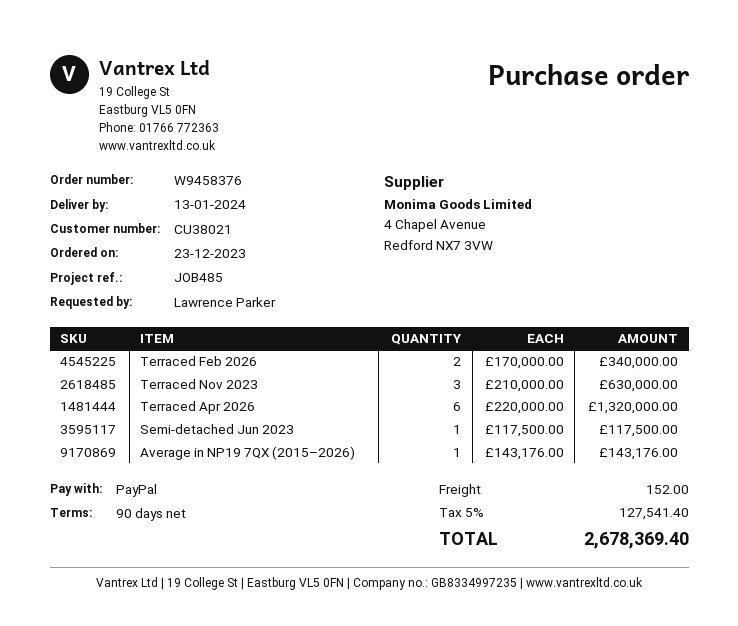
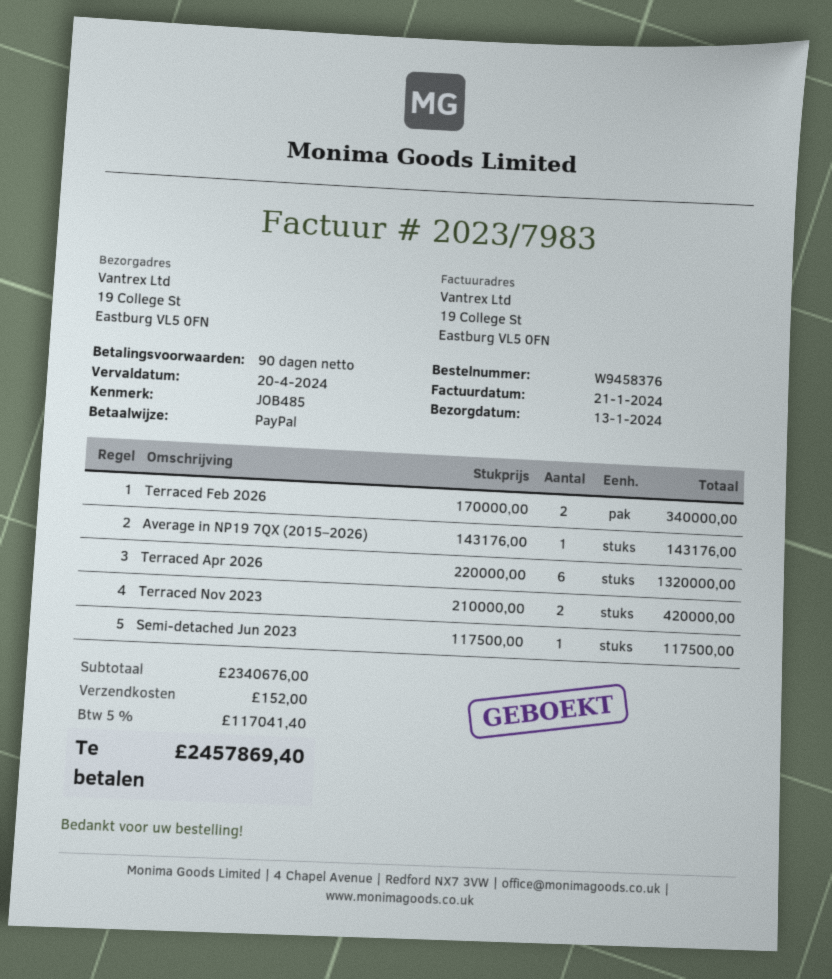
Terraced Nov 2023: 3 x 210000.00 = 630000.00 -> 2 x 210000.00 = 420000.00
tax: 5% = 127541.40 -> 5% = 117041.40
total: 2678369.40 -> 2457869.40

